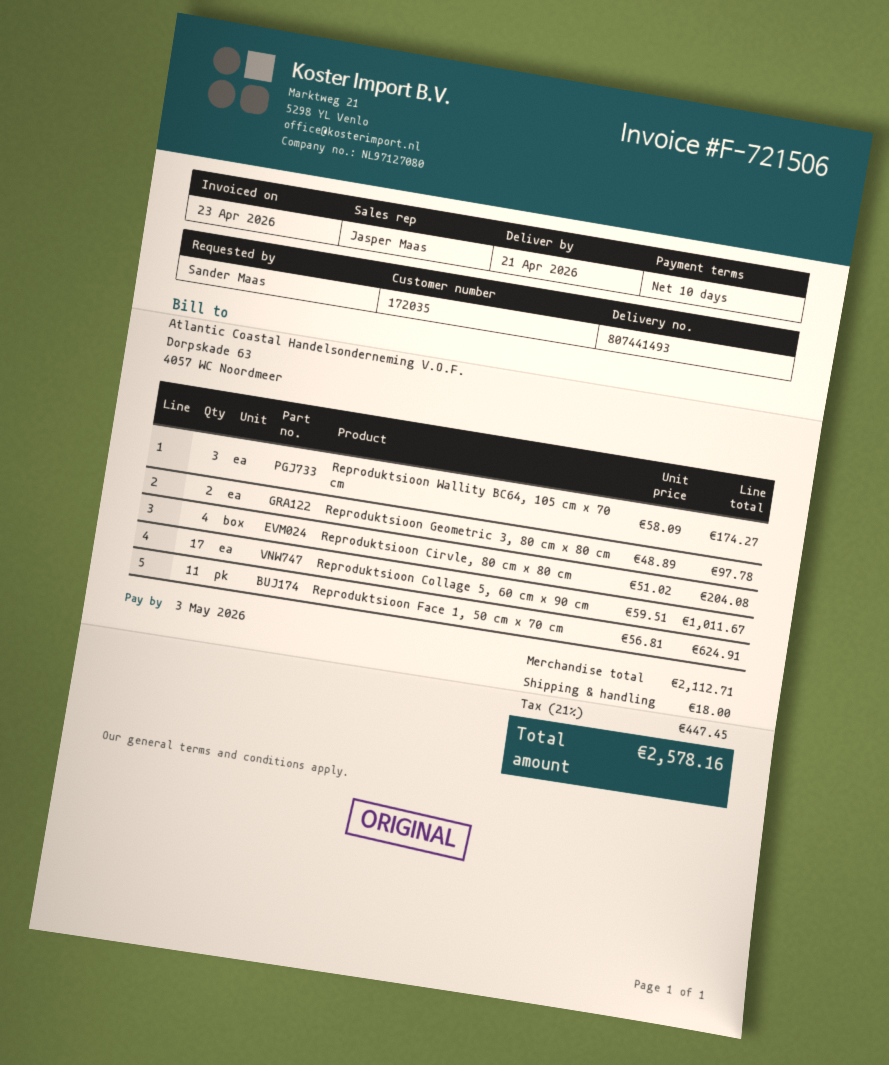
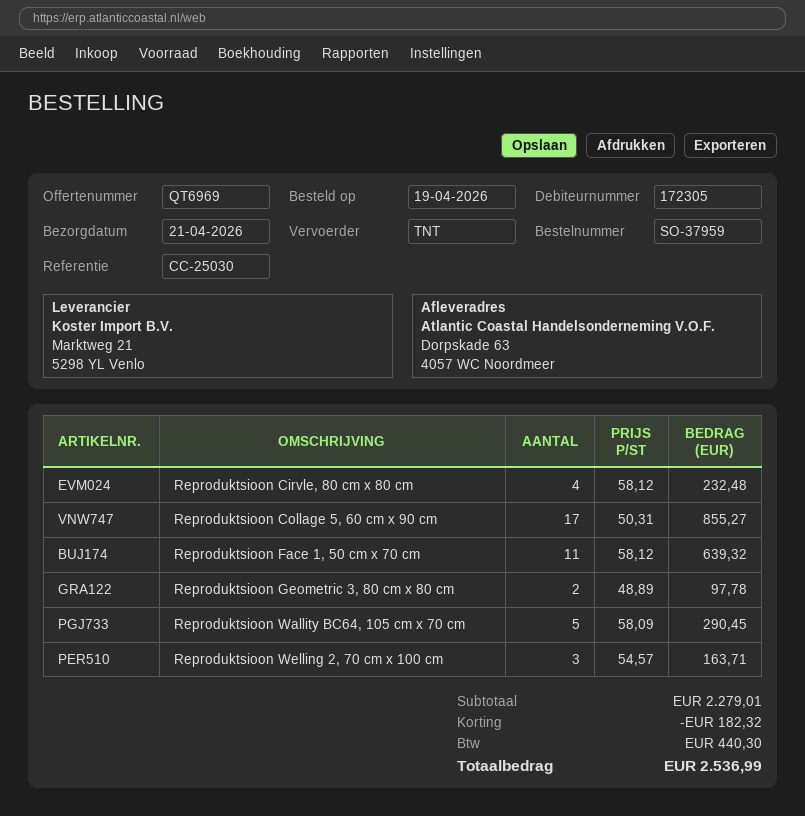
customer number: 172035 -> 172305
Reproduktsioon Wallity BC64, 105 cm x 70 cm: 3 x 58.09 = 174.27 -> 5 x 58.09 = 290.45
Reproduktsioon Cirvle, 80 cm x 80 cm: 4 x 51.02 = 204.08 -> 4 x 58.12 = 232.48
Reproduktsioon Collage 5, 60 cm x 90 cm: 17 x 59.51 = 1011.67 -> 17 x 50.31 = 855.27
Reproduktsioon Face 1, 50 cm x 70 cm: 11 x 56.81 = 624.91 -> 11 x 58.12 = 639.32
Reproduktsioon Welling 2, 70 cm x 100 cm: none -> 3 x 54.57 = 163.71
subtotal: 2112.71 -> 2279.01
discount: none -> 182.32
shipping: 18.00 -> none
tax: 447.45 -> 440.30
total: 2578.16 -> 2536.99

